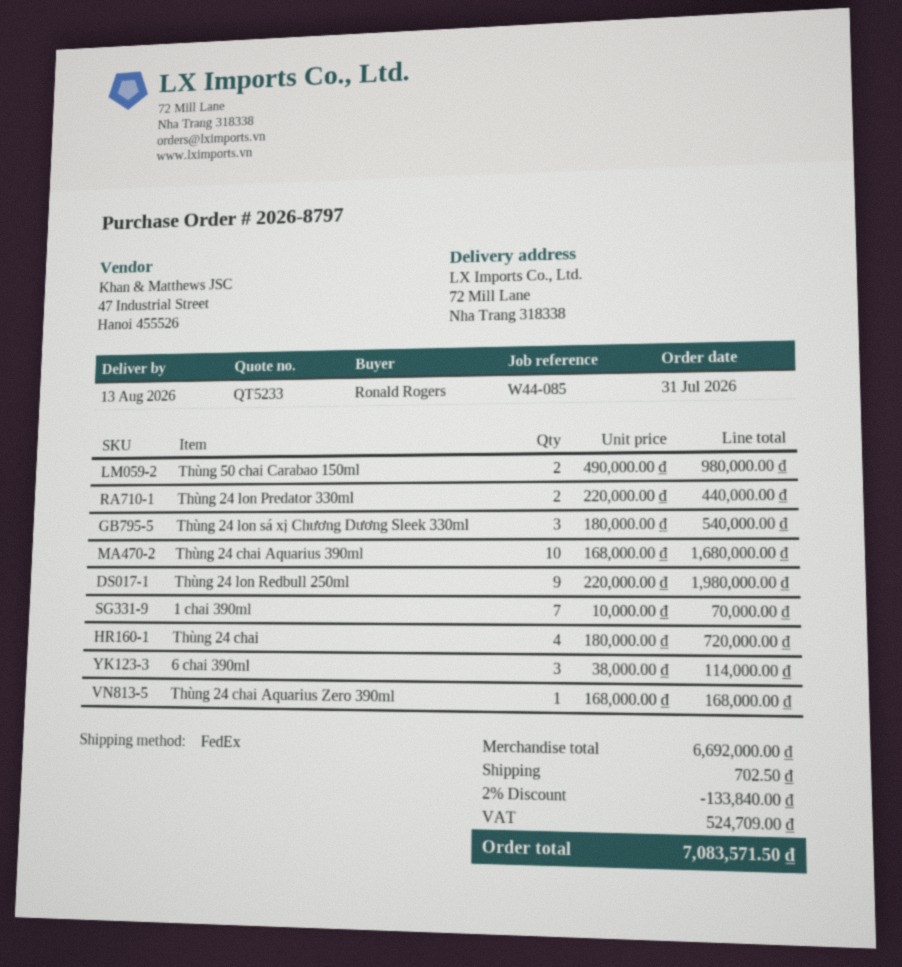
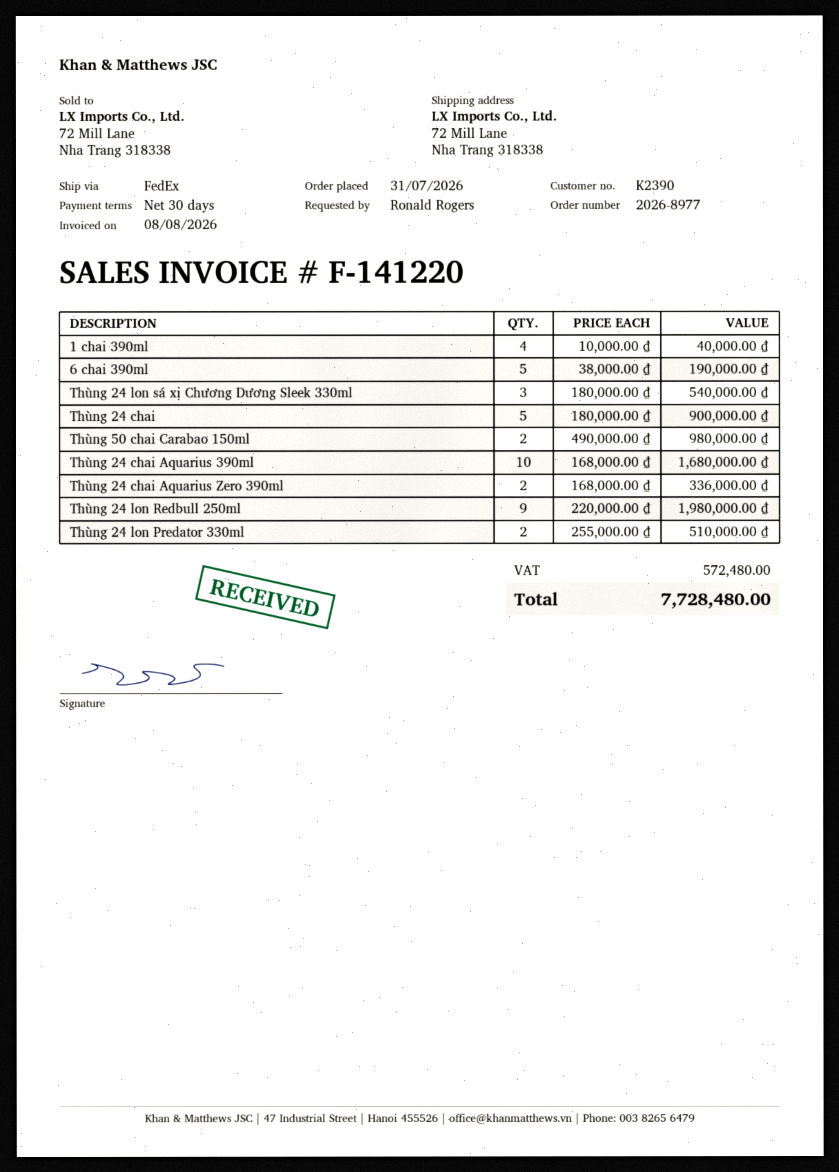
order number: 2026-8797 -> 2026-8977
Thùng 24 lon Predator 330ml: 2 x 220000.00 = 440000.00 -> 2 x 255000.00 = 510000.00
1 chai 390ml: 7 x 10000.00 = 70000.00 -> 4 x 10000.00 = 40000.00
Thùng 24 chai: 4 x 180000.00 = 720000.00 -> 5 x 180000.00 = 900000.00
6 chai 390ml: 3 x 38000.00 = 114000.00 -> 5 x 38000.00 = 190000.00
Thùng 24 chai Aquarius Zero 390ml: 1 x 168000.00 = 168000.00 -> 2 x 168000.00 = 336000.00
discount: 2% = 133840.00 -> none
shipping: 702.50 -> none
tax: 524709.00 -> 572480.00
total: 7083571.50 -> 7728480.00

